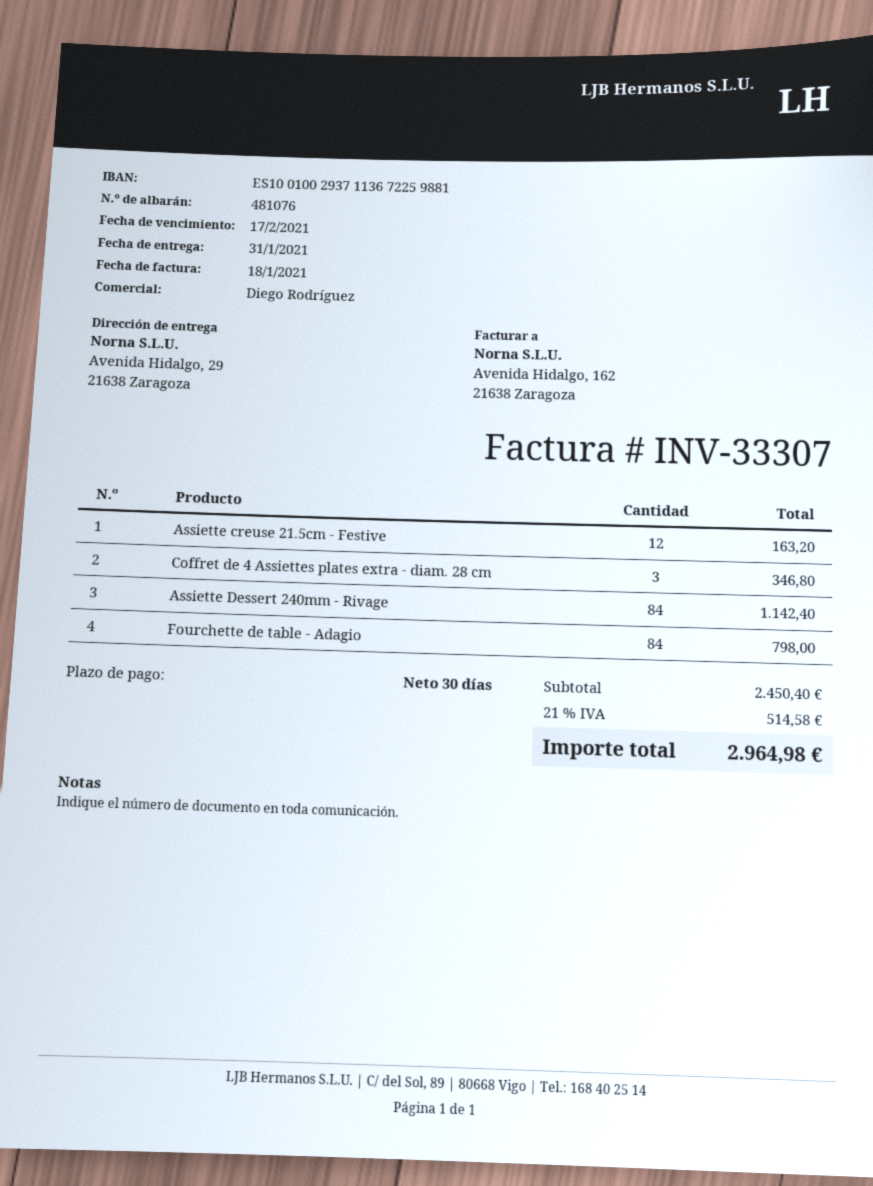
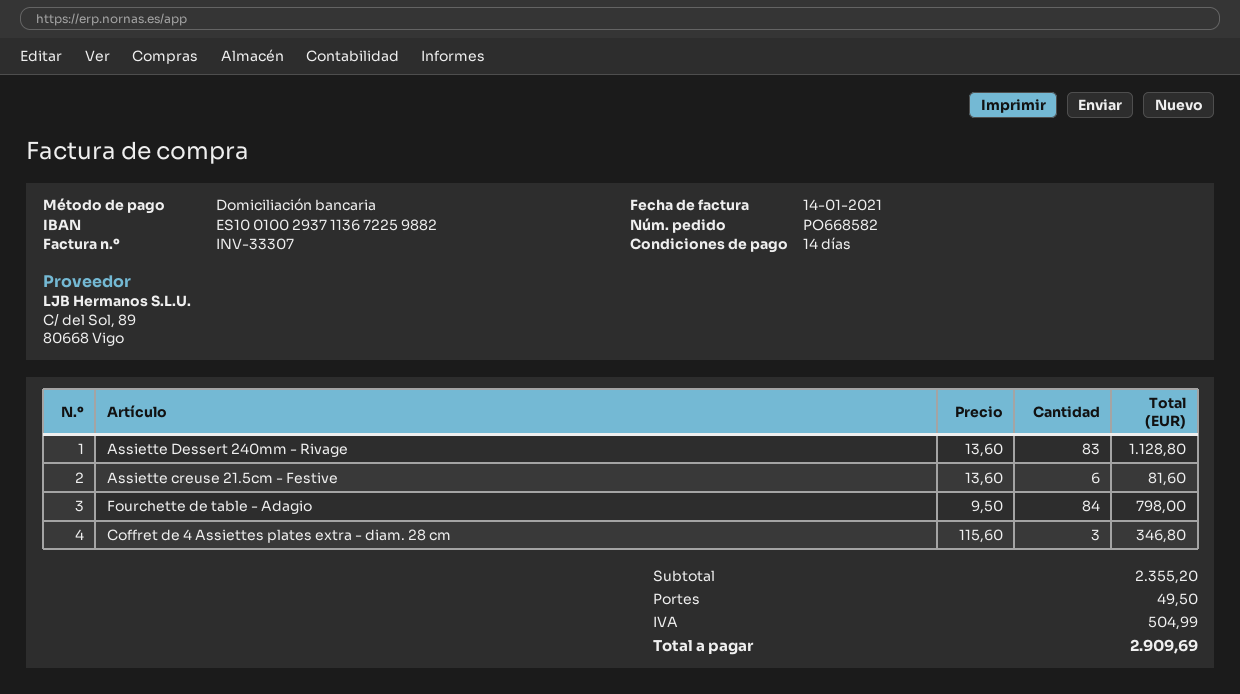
invoice date: 2021-01-18 -> 2021-01-14
payment terms: 30 days -> 14 days
bank account: ES1001002937113672259881 -> ES1001002937113672259882
Assiette creuse 21.5cm - Festive: 12 for 163.20 -> 6 for 81.60
Assiette Dessert 240mm - Rivage: 84 for 1142.40 -> 83 for 1128.80
subtotal: 2450.40 -> 2355.20
shipping: none -> 49.50
tax: 514.58 -> 504.99
total: 2964.98 -> 2909.69

